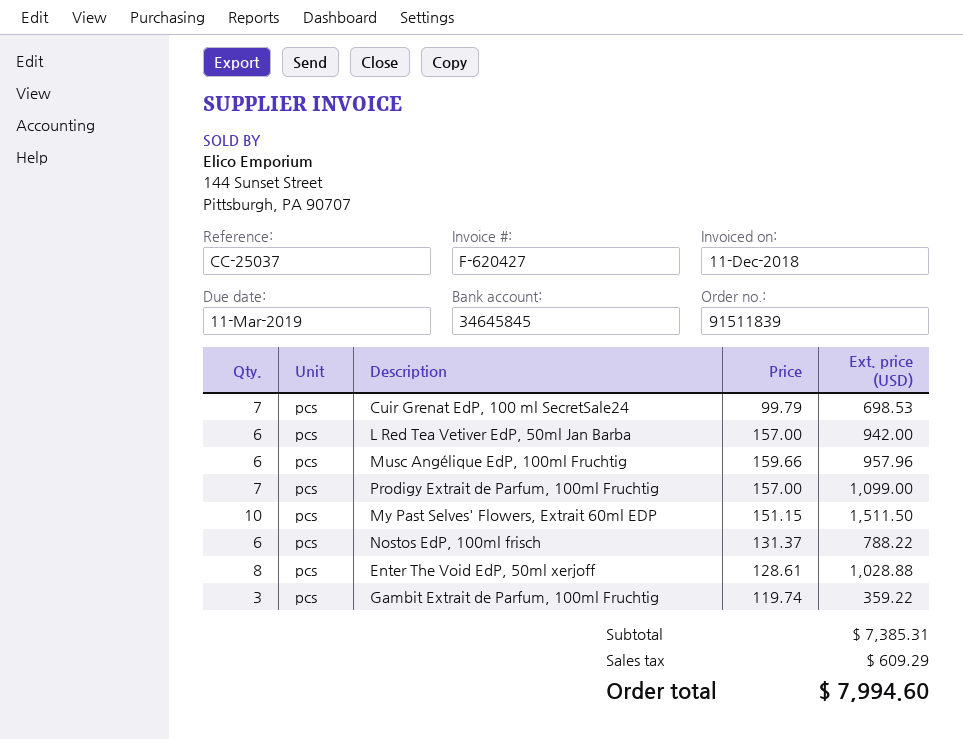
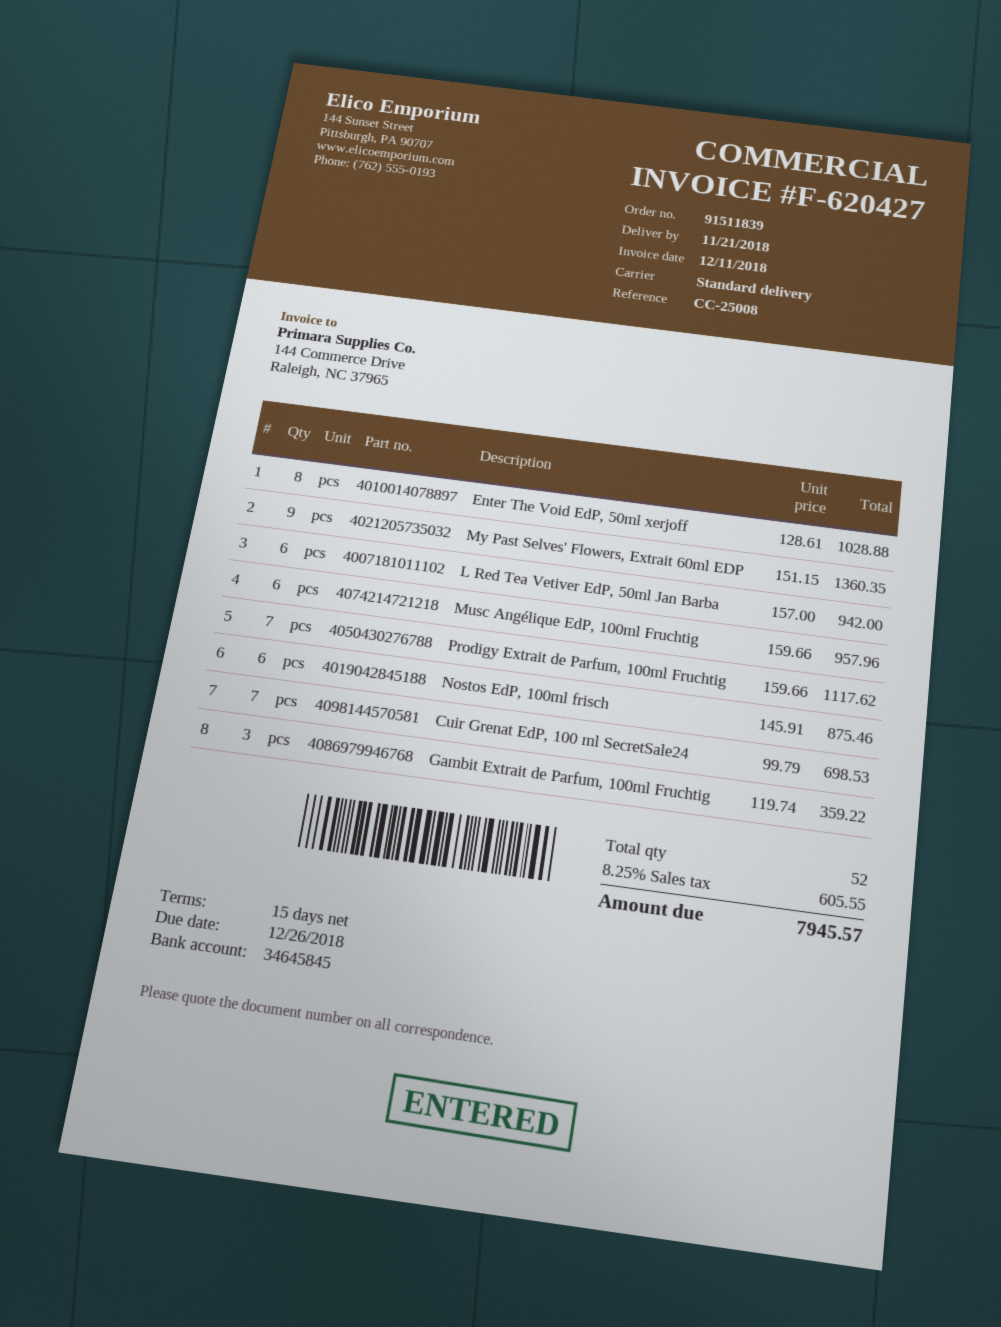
due date: 2019-03-11 -> 2018-12-26
reference: CC-25037 -> CC-25008
Prodigy Extrait de Parfum, 100ml Fruchtig: 7 x 157.00 = 1099.00 -> 7 x 159.66 = 1117.62
My Past Selves' Flowers, Extrait 60ml EDP: 10 x 151.15 = 1511.50 -> 9 x 151.15 = 1360.35
Nostos EdP, 100ml frisch: 6 x 131.37 = 788.22 -> 6 x 145.91 = 875.46
tax: 609.29 -> 605.55
total: 7994.60 -> 7945.57

